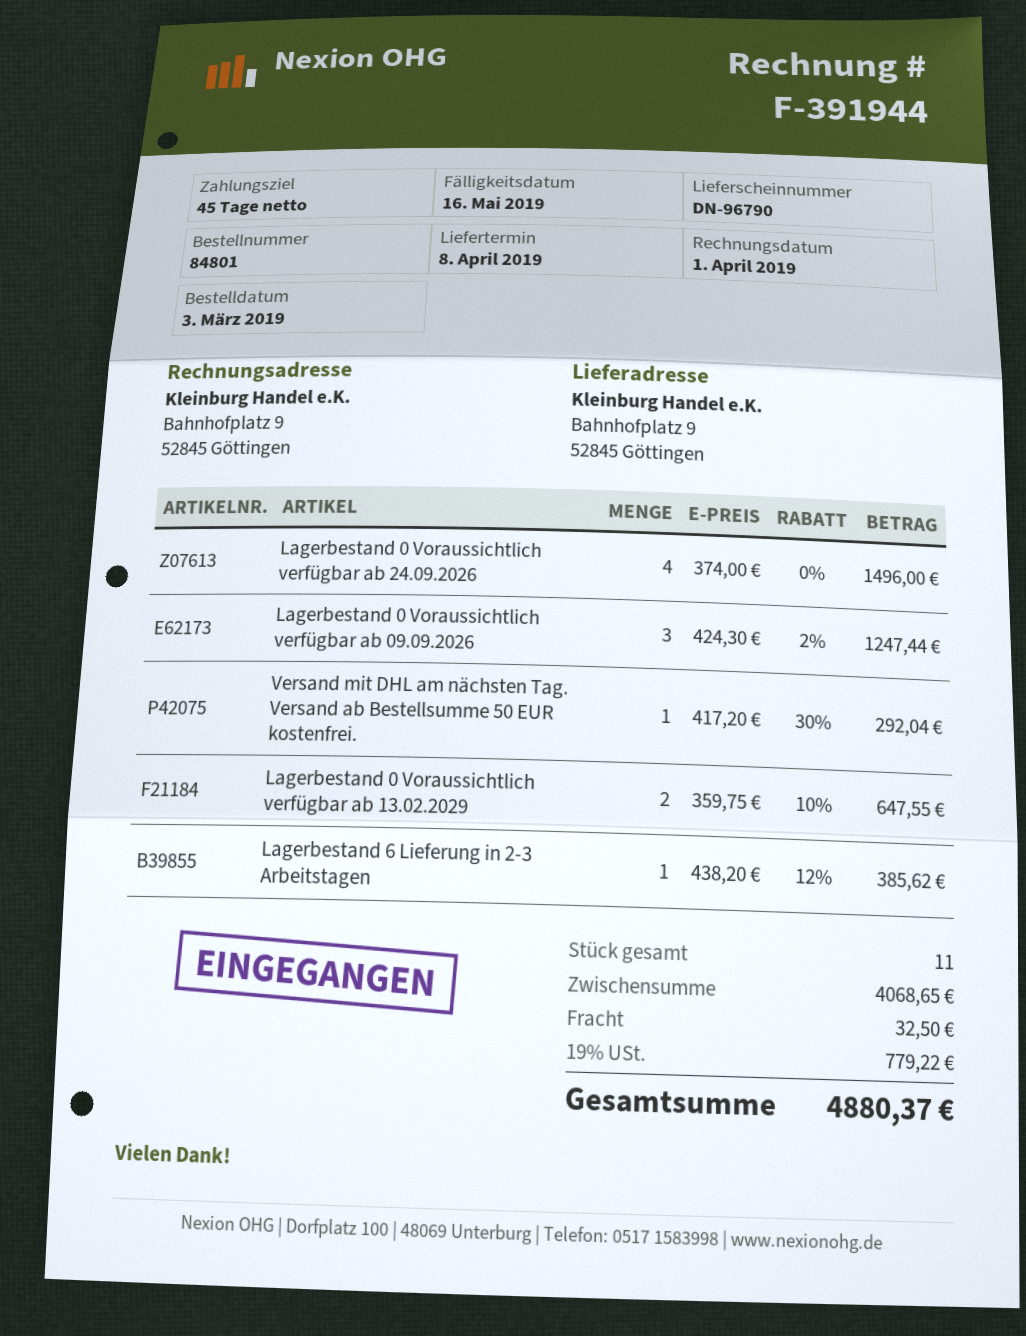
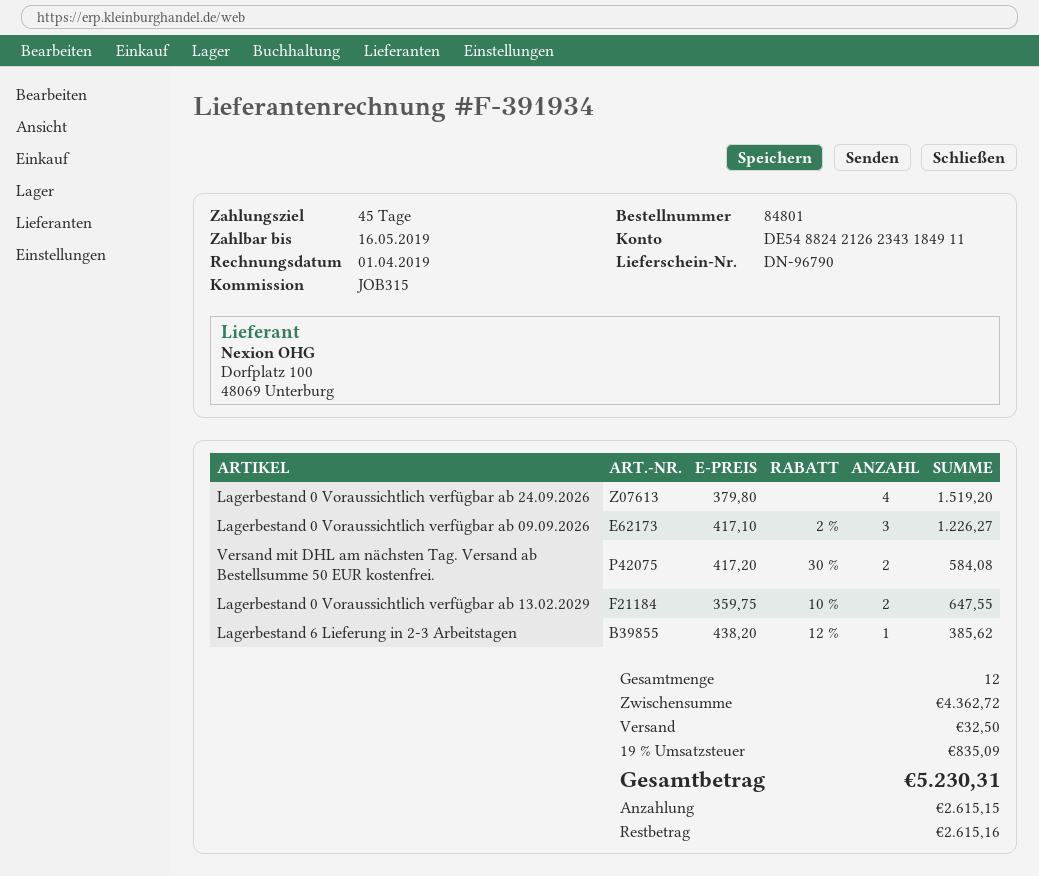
invoice number: F-391944 -> F-391934
Lagerbestand 0 Voraussichtlich verfügbar ab 24.09.2026: 4 x 374.00 = 1496.00 -> 4 x 379.80 = 1519.20
Lagerbestand 0 Voraussichtlich verfügbar ab 09.09.2026: 3 x 424.30 - 2% = 1247.44 -> 3 x 417.10 - 2% = 1226.27
Versand mit DHL am nächsten Tag. Versand ab Bestellsumme 50 EUR kostenfrei.: 1 x 417.20 - 30% = 292.04 -> 2 x 417.20 - 30% = 584.08
total quantity: 11 -> 12
subtotal: 4068.65 -> 4362.72
tax: 19% = 779.22 -> 19% = 835.09
total: 4880.37 -> 5230.31

